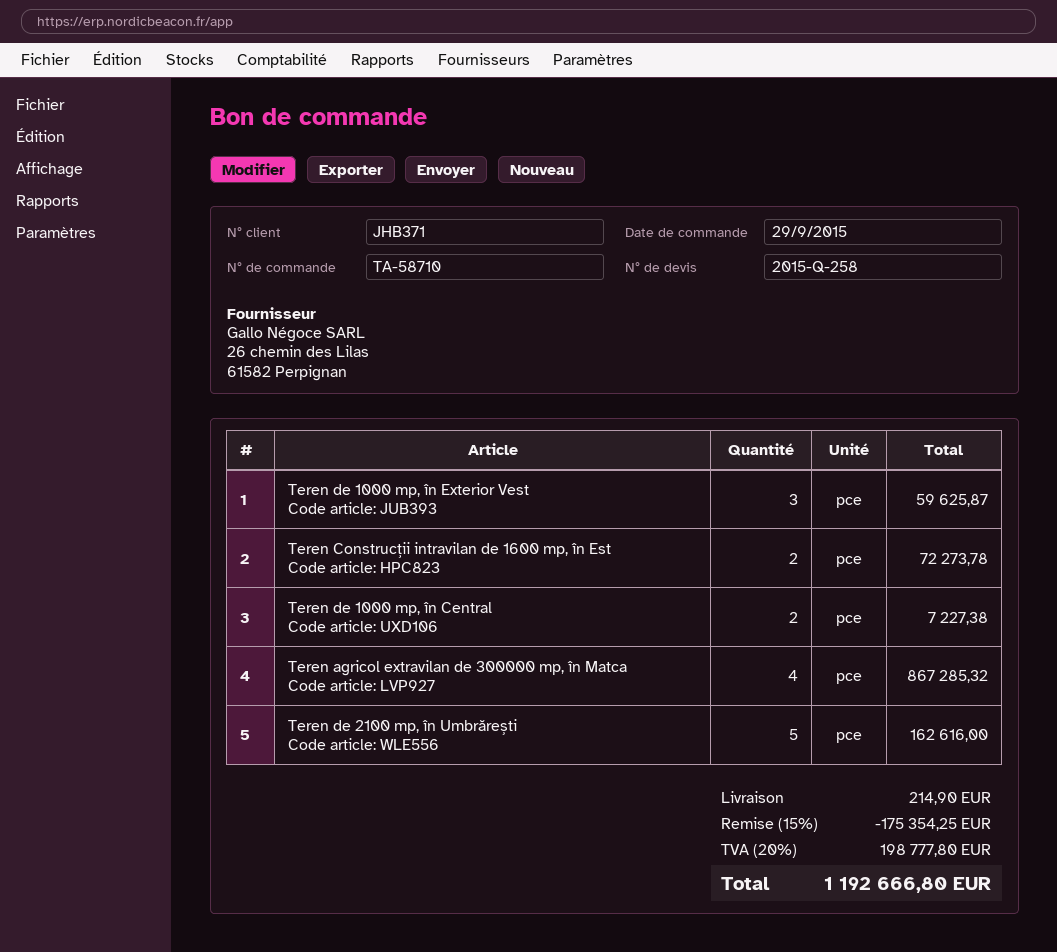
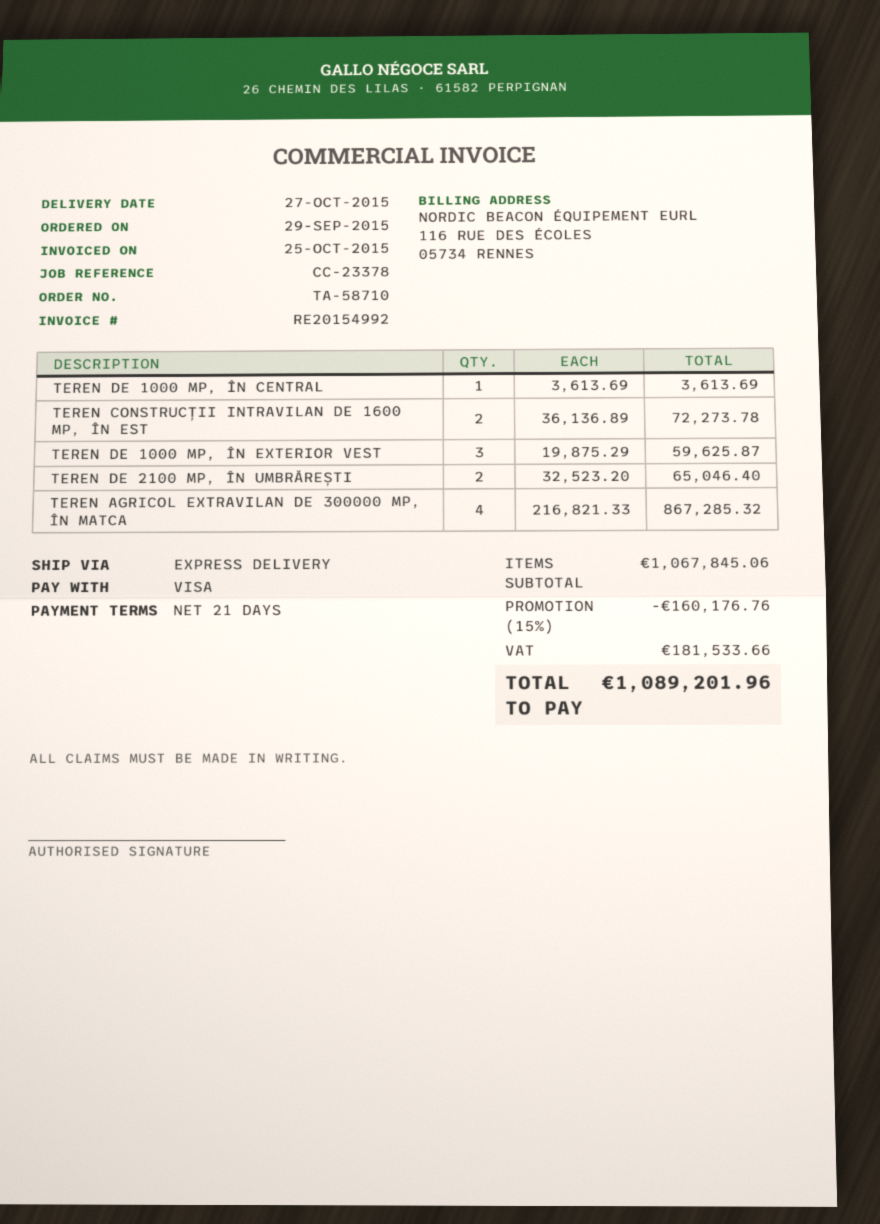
Teren de 1000 mp, în Central: 2 for 7227.38 -> 1 for 3613.69
Teren de 2100 mp, în Umbrărești: 5 for 162616.00 -> 2 for 65046.40
discount: 15% = 175354.25 -> 15% = 160176.76
shipping: 214.90 -> none
tax: 198777.80 -> 181533.66
total: 1192666.80 -> 1089201.96

